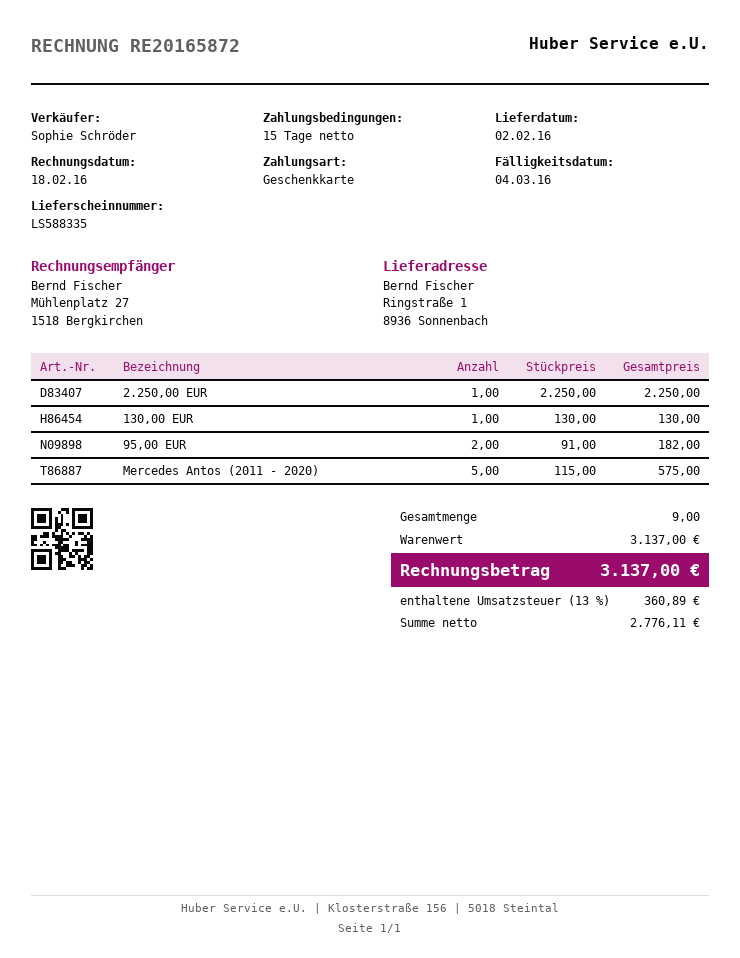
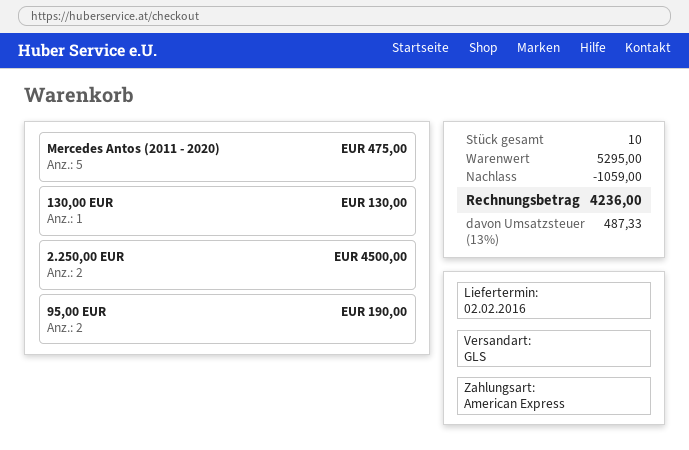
payment method: gift card -> American Express
2.250,00 EUR: 1 for 2250.00 -> 2 for 4500.00
95,00 EUR: 2 for 182.00 -> 2 for 190.00
Mercedes Antos (2011 - 2020): 5 for 575.00 -> 5 for 475.00
total quantity: 9 -> 10
subtotal: 3137.00 -> 5295.00
discount: none -> 1059.00
tax: 13% = 360.89 -> 13% = 487.33
total: 3137.00 -> 4236.00

